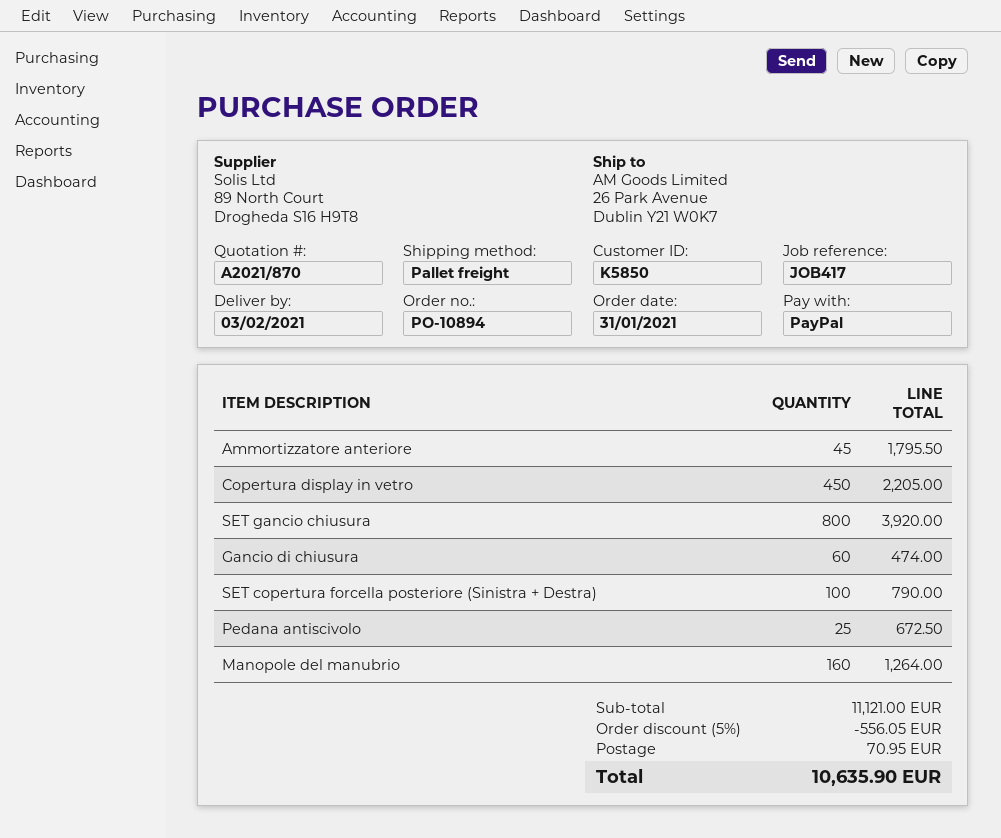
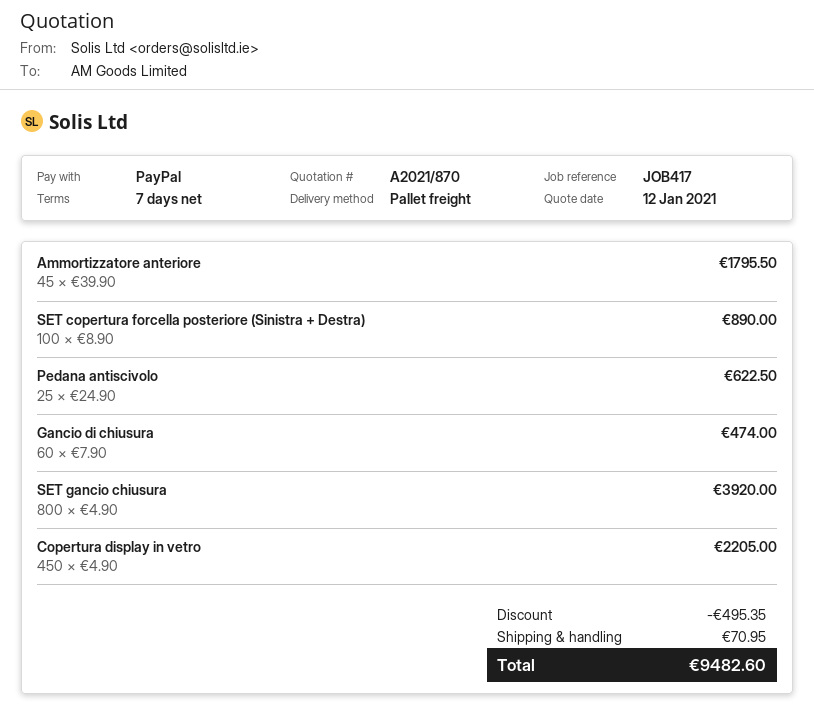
SET copertura forcella posteriore (Sinistra + Destra): 100 for 790.00 -> 100 for 890.00
Pedana antiscivolo: 25 for 672.50 -> 25 for 622.50
Manopole del manubrio: 160 for 1264.00 -> none
discount: 556.05 -> 495.35
total: 10635.90 -> 9482.60

